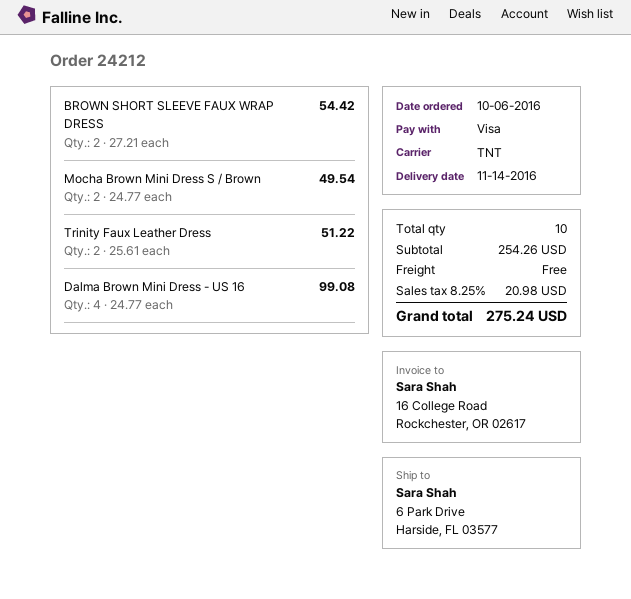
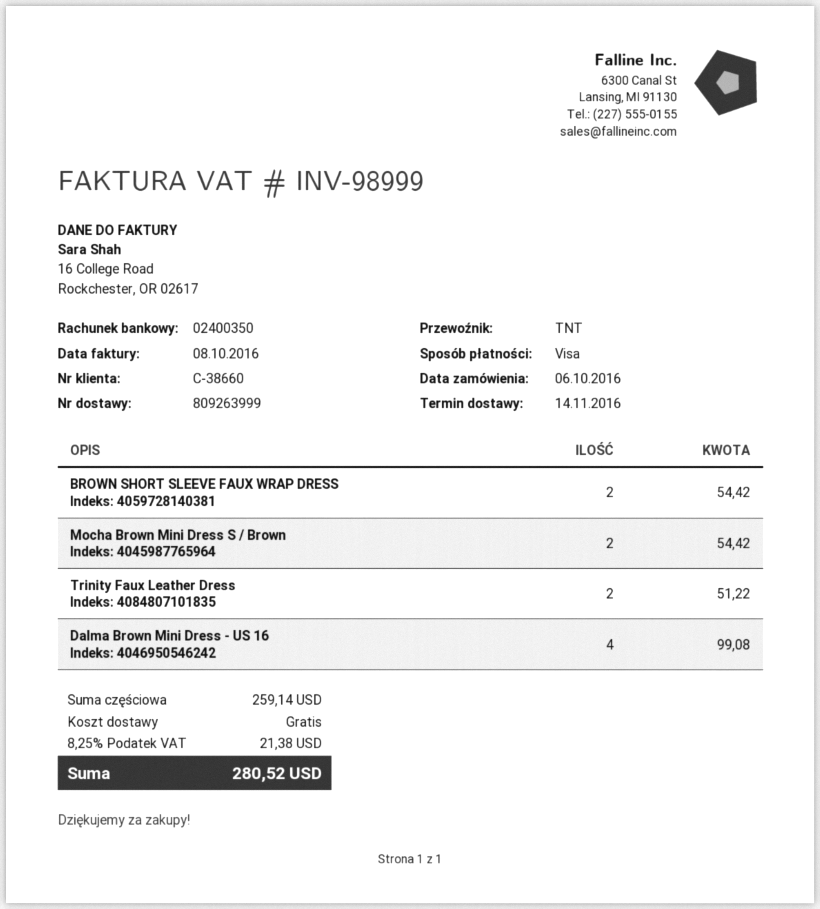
Mocha Brown Mini Dress S / Brown: 2 for 49.54 -> 2 for 54.42
subtotal: 254.26 -> 259.14
tax: 8.25% = 20.98 -> 8.25% = 21.38
total: 275.24 -> 280.52

